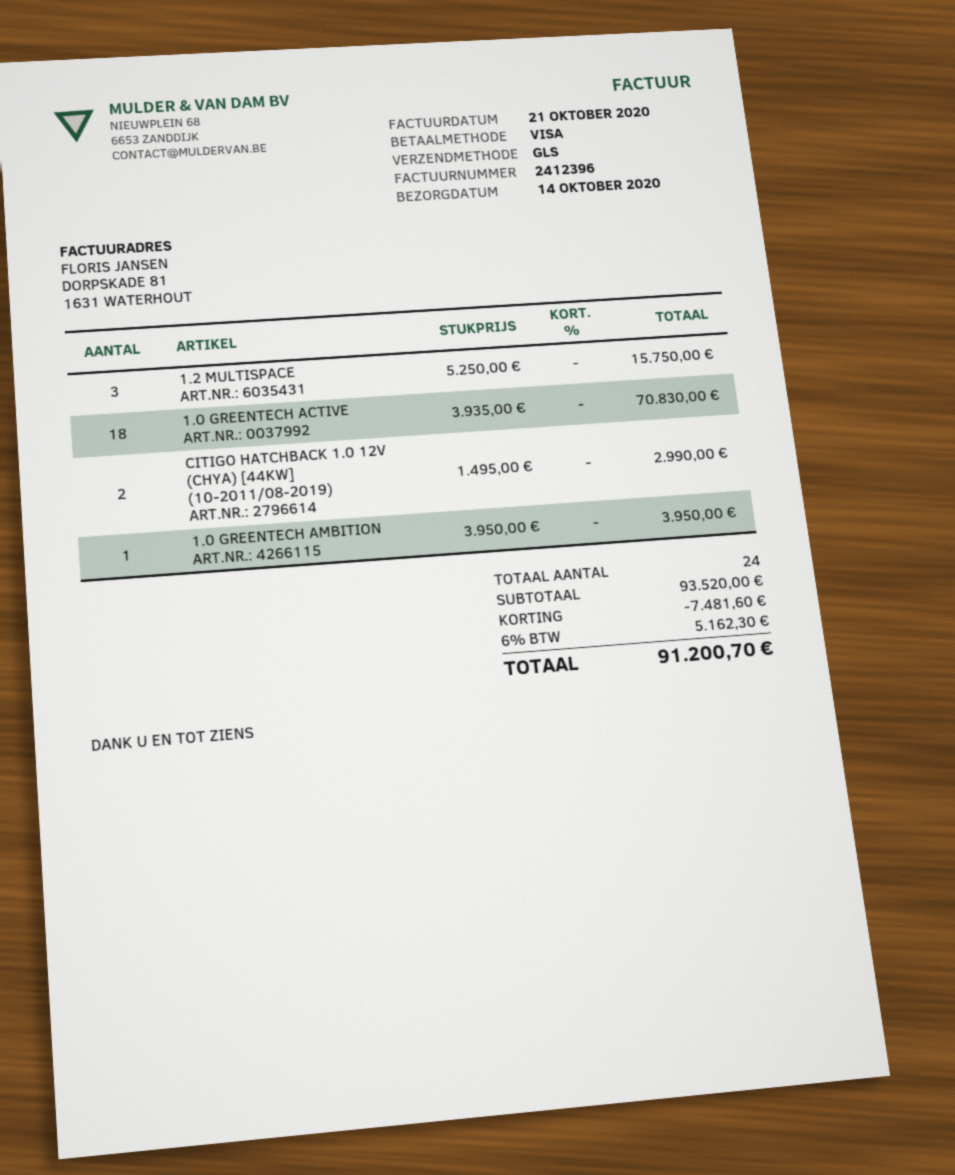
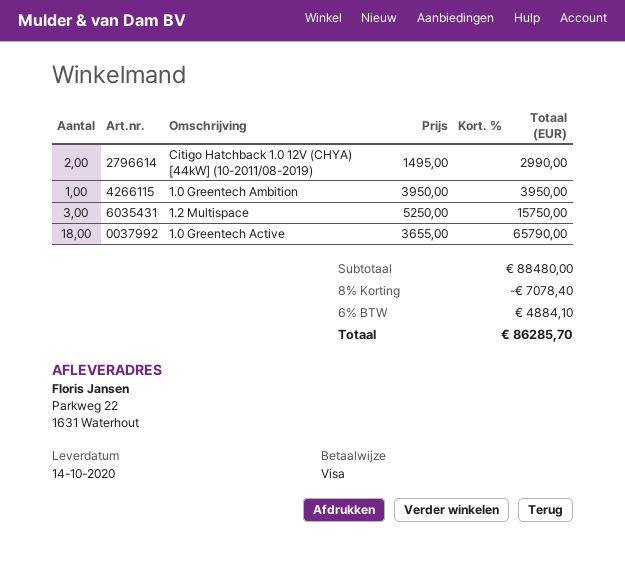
1.0 GREENTECH ACTIVE: 18 x 3935.00 = 70830.00 -> 18 x 3655.00 = 65790.00
subtotal: 93520.00 -> 88480.00
discount: 7481.60 -> 7078.40
tax: 6% = 5162.30 -> 6% = 4884.10
total: 91200.70 -> 86285.70

